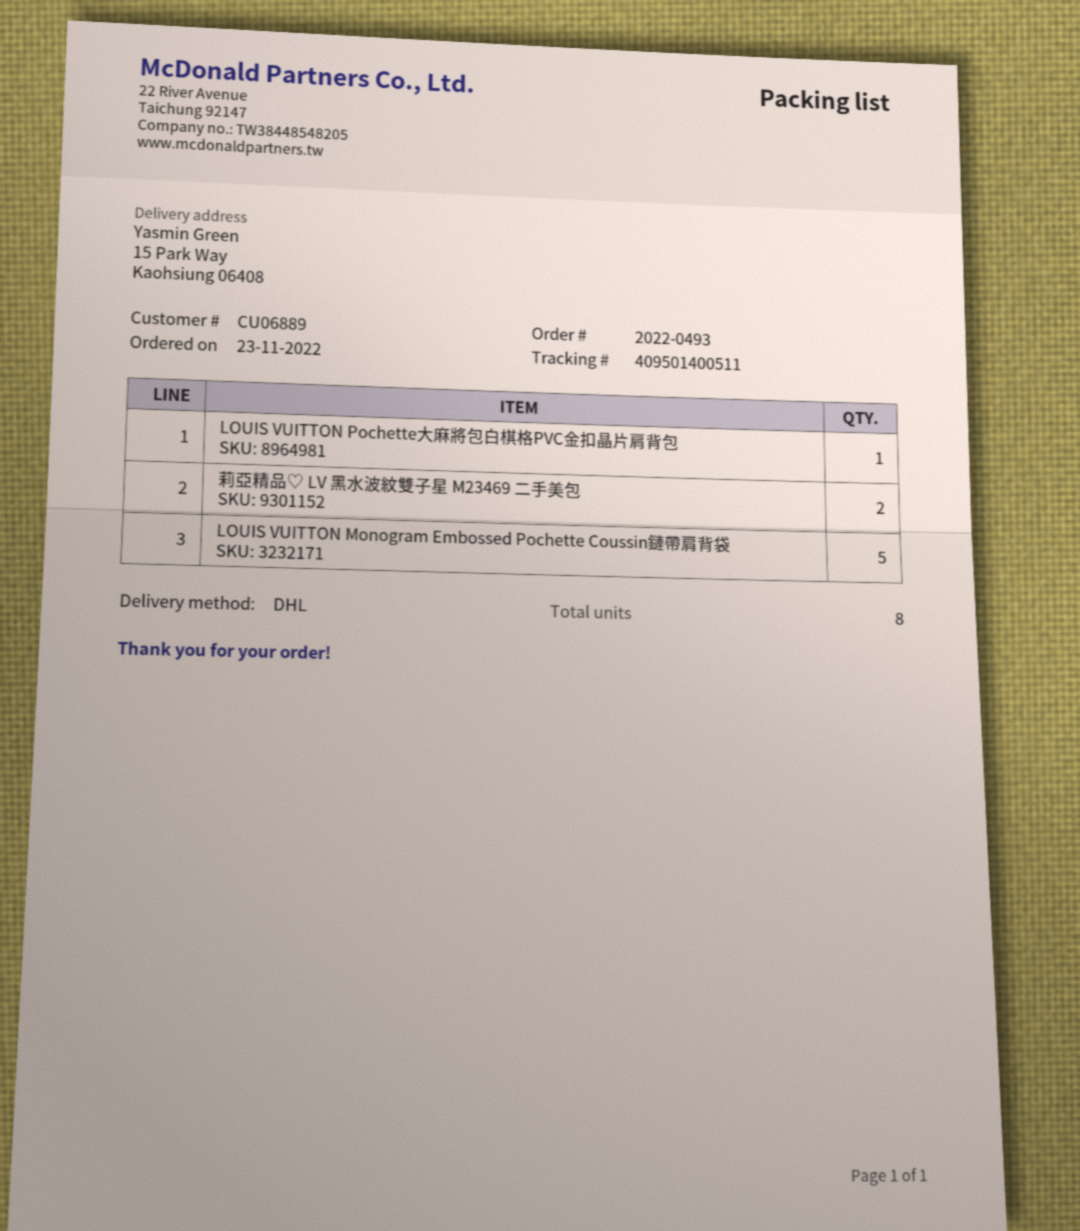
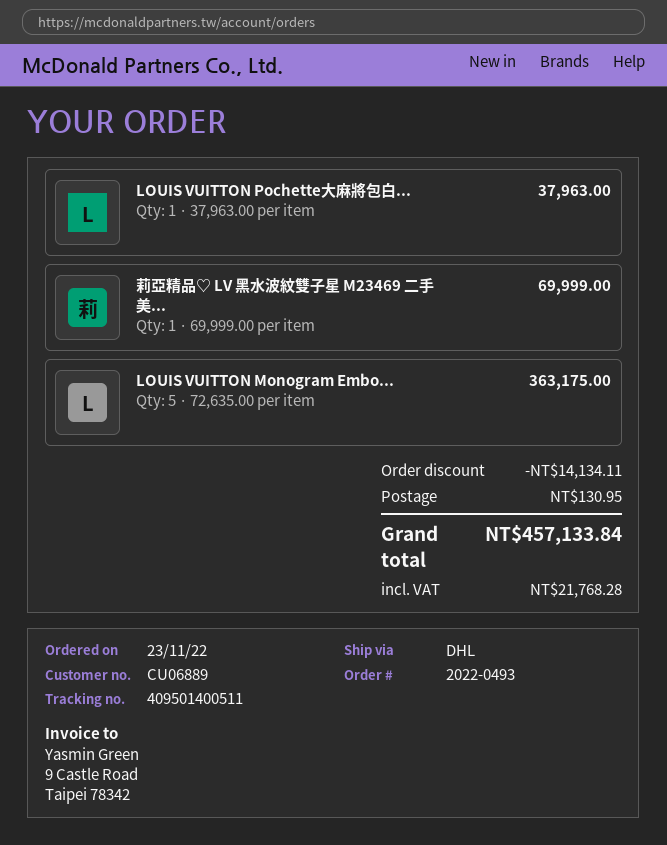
莉亞精品♡ LV 黑水波紋雙子星 M23469 二手美包: 2 -> 1

